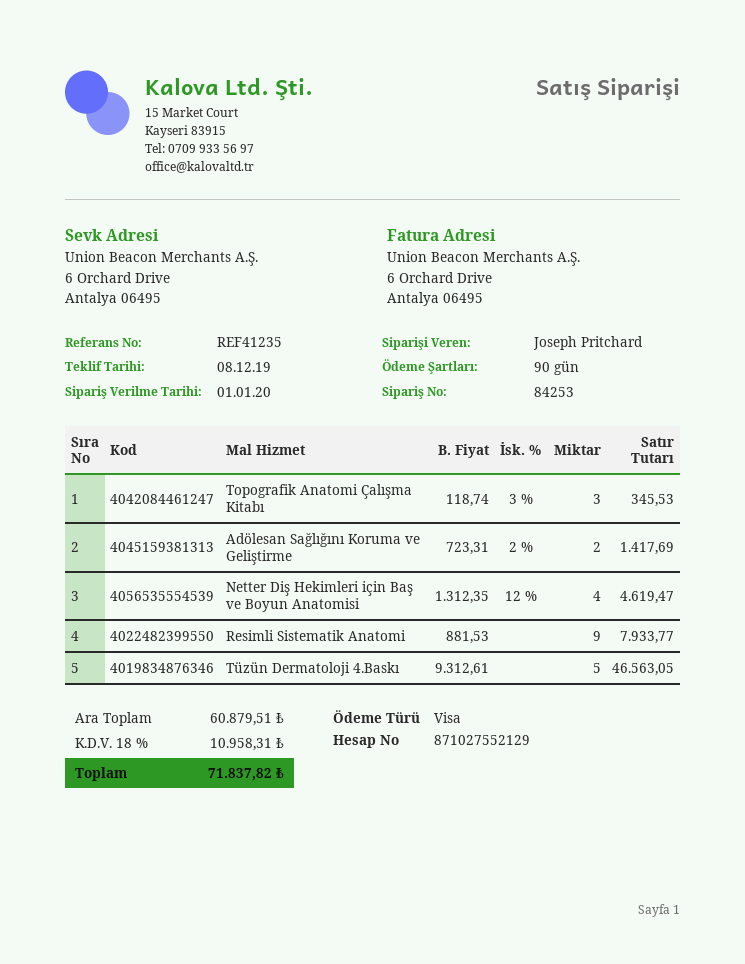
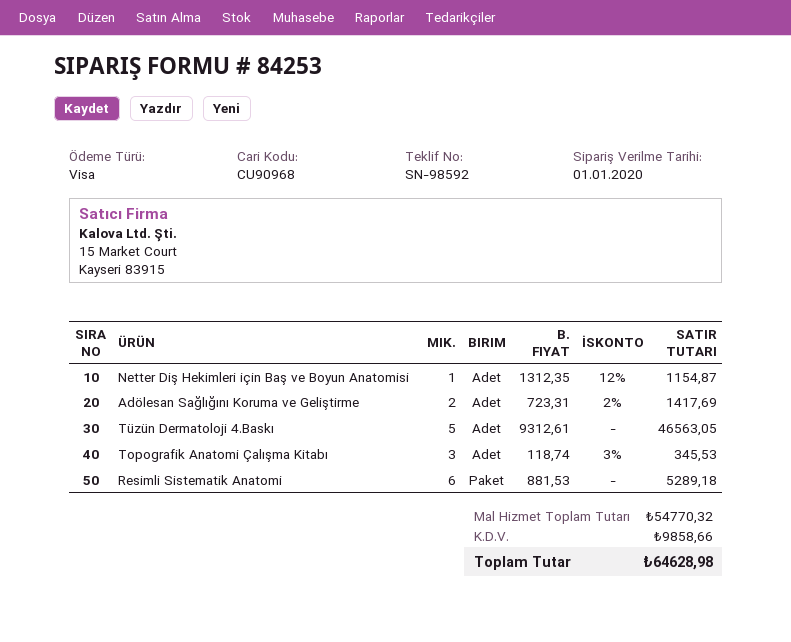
Netter Diş Hekimleri için Baş ve Boyun Anatomisi: 4 x 1312.35 - 12% = 4619.47 -> 1 x 1312.35 - 12% = 1154.87
Resimli Sistematik Anatomi: 9 x 881.53 = 7933.77 -> 6 x 881.53 = 5289.18
subtotal: 60879.51 -> 54770.32
tax: 10958.31 -> 9858.66
total: 71837.82 -> 64628.98

